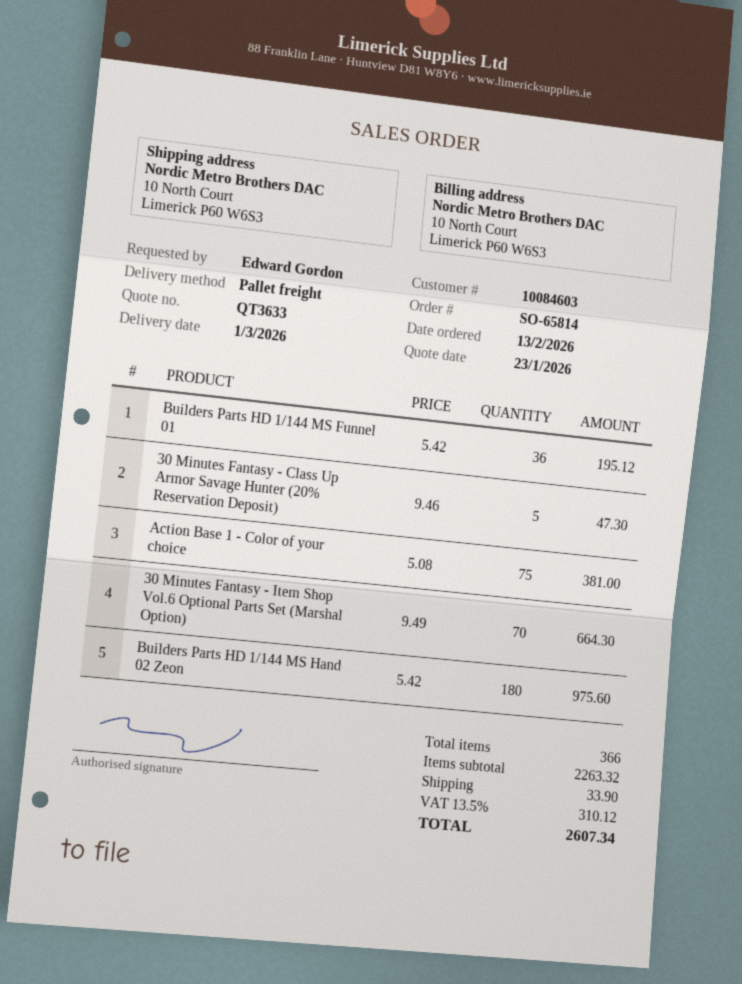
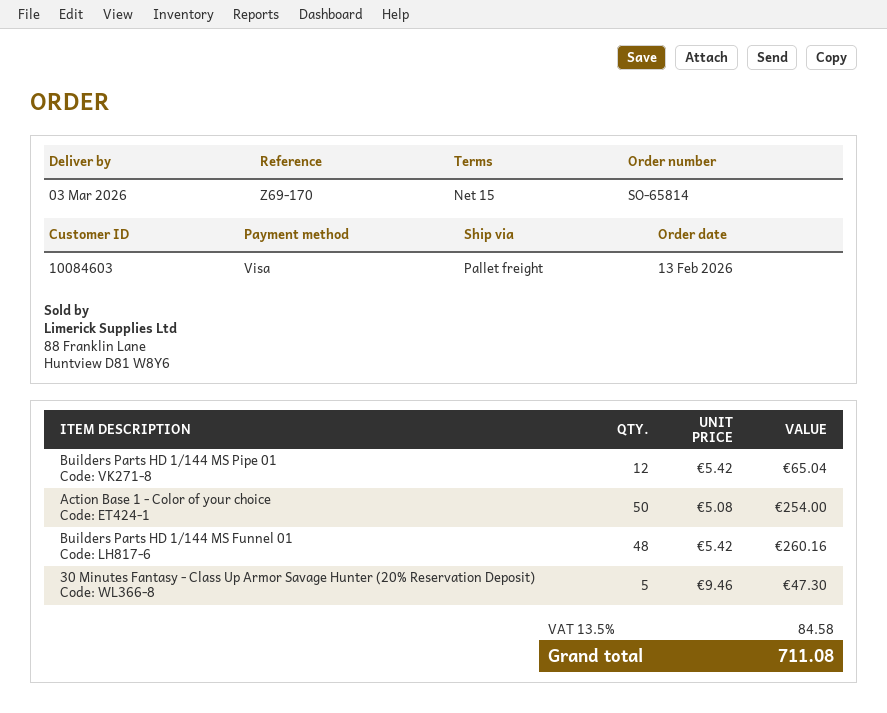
delivery date: 2026-03-01 -> 2026-03-03
Builders Parts HD 1/144 MS Funnel 01: 36 x 5.42 = 195.12 -> 48 x 5.42 = 260.16
Action Base 1 - Color of your choice: 75 x 5.08 = 381.00 -> 50 x 5.08 = 254.00
30 Minutes Fantasy - Item Shop Vol.6 Optional Parts Set (Marshal Option): 70 x 9.49 = 664.30 -> none
Builders Parts HD 1/144 MS Hand 02 Zeon: 180 x 5.42 = 975.60 -> none
Builders Parts HD 1/144 MS Pipe 01: none -> 12 x 5.42 = 65.04
shipping: 33.90 -> none
tax: 13.5% = 310.12 -> 13.5% = 84.58
total: 2607.34 -> 711.08

